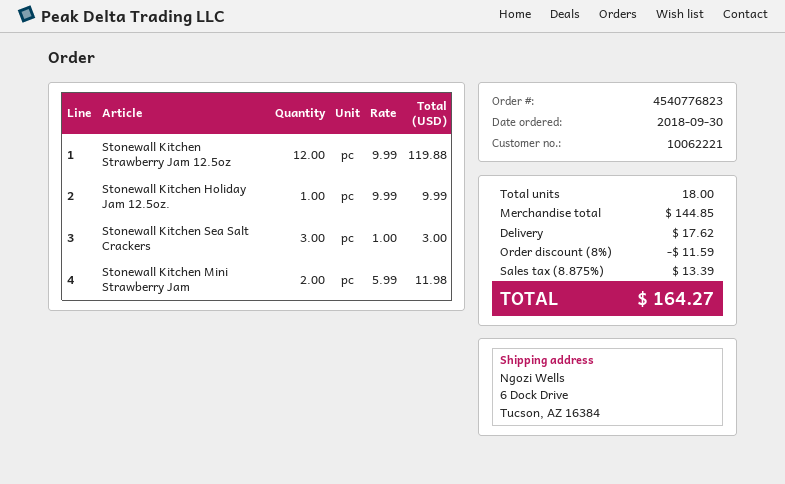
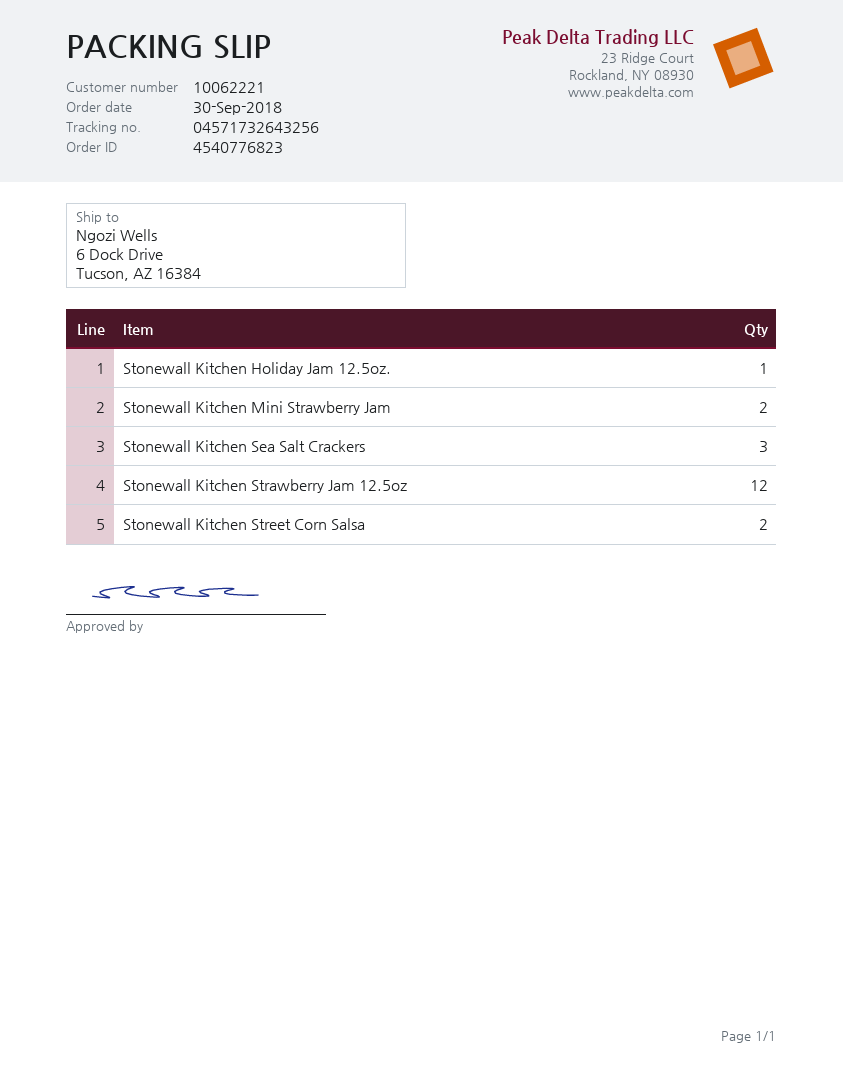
Stonewall Kitchen Street Corn Salsa: none -> 2

